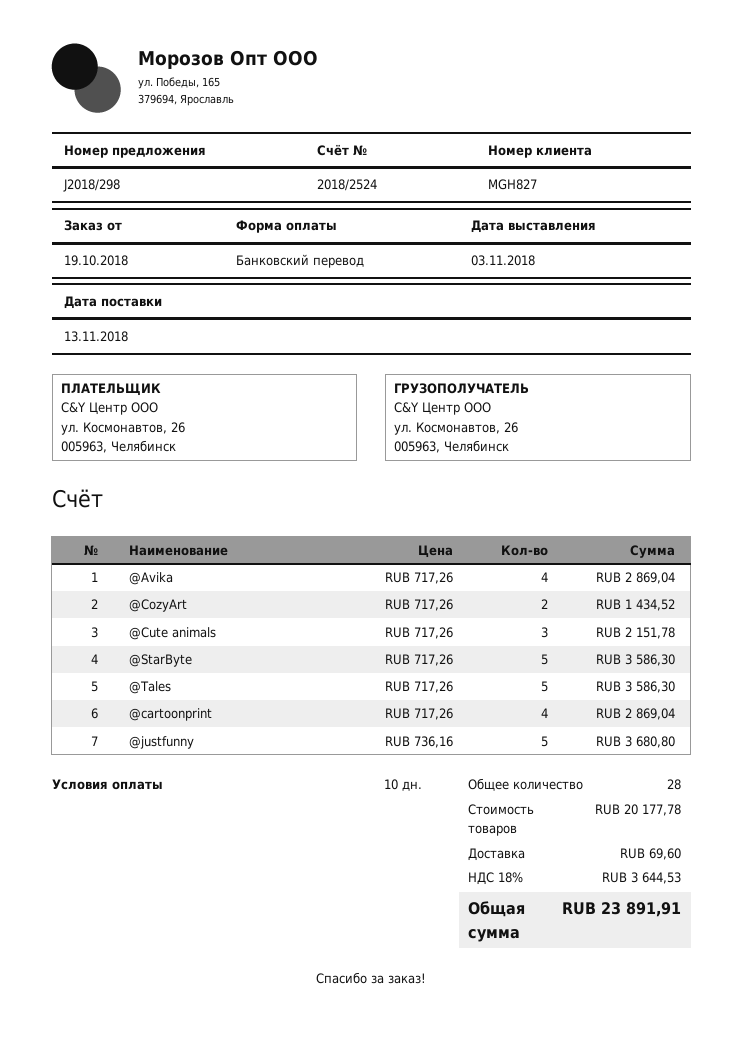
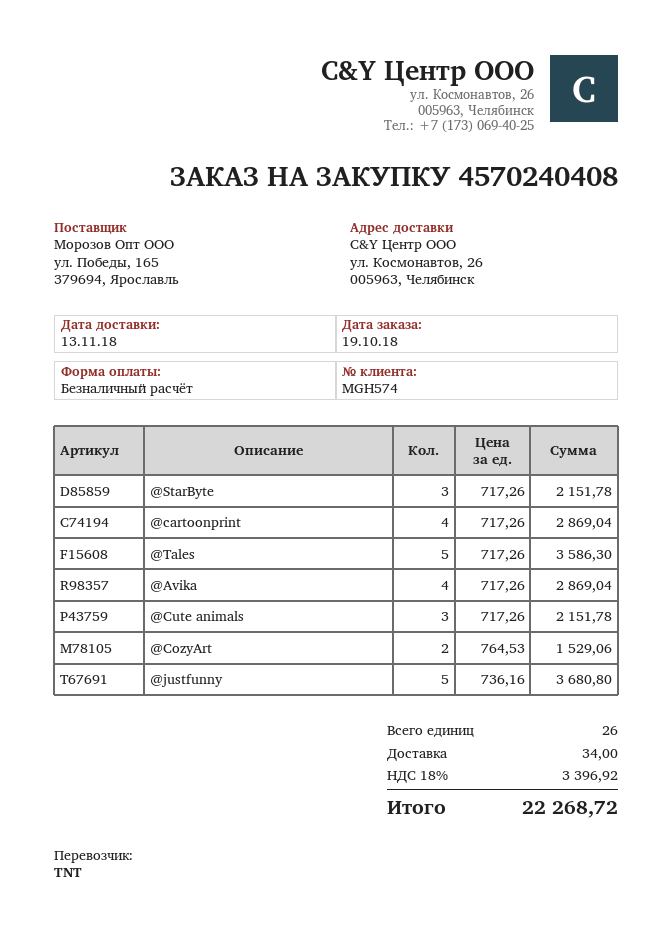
customer number: MGH827 -> MGH574
@CozyArt: 2 x 717.26 = 1434.52 -> 2 x 764.53 = 1529.06
@StarByte: 5 x 717.26 = 3586.30 -> 3 x 717.26 = 2151.78
total quantity: 28 -> 26
shipping: 69.60 -> 34.00
tax: 18% = 3644.53 -> 18% = 3396.92
total: 23891.91 -> 22268.72

